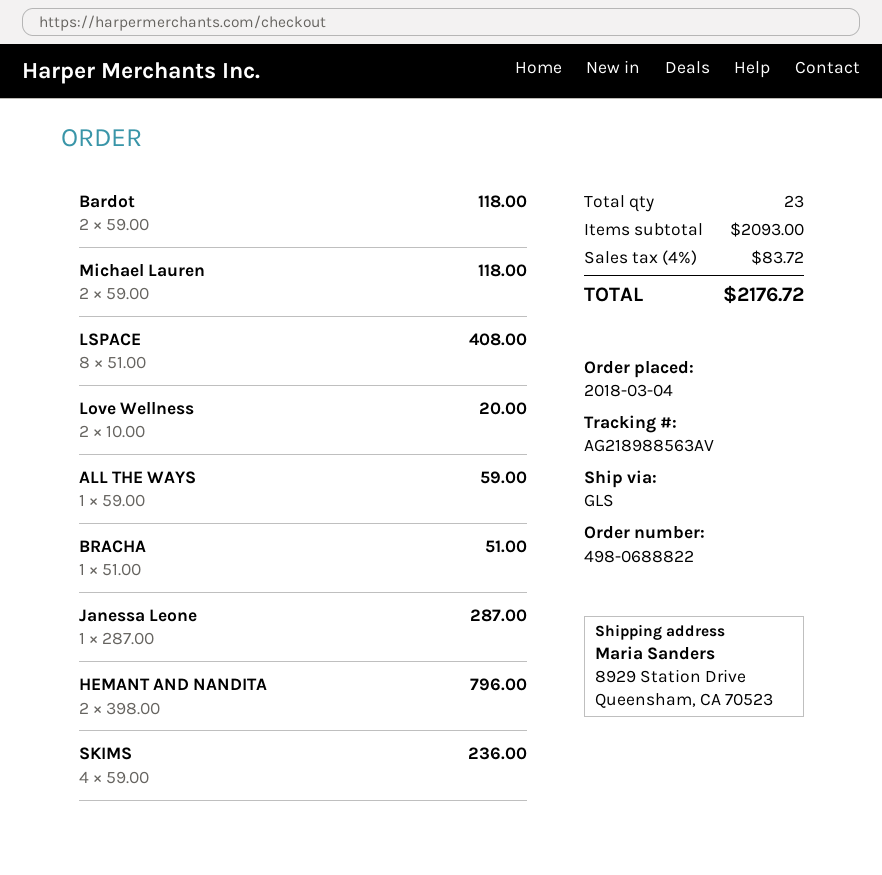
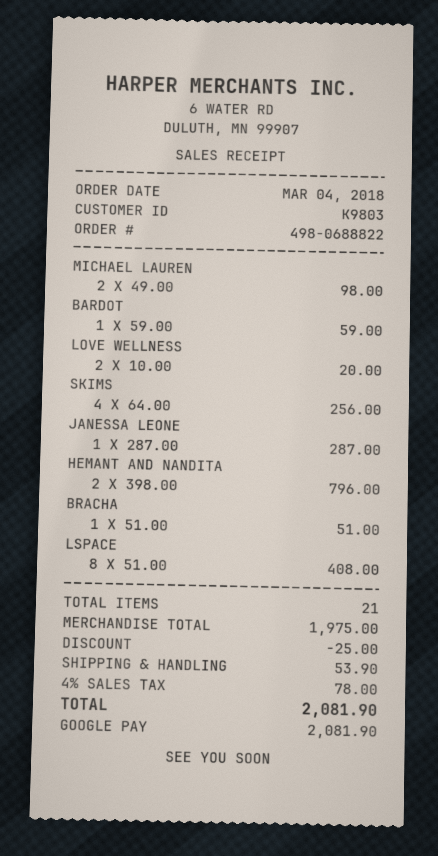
Bardot: 2 x 59.00 = 118.00 -> 1 x 59.00 = 59.00
Michael Lauren: 2 x 59.00 = 118.00 -> 2 x 49.00 = 98.00
ALL THE WAYS: 1 x 59.00 = 59.00 -> none
SKIMS: 4 x 59.00 = 236.00 -> 4 x 64.00 = 256.00
total quantity: 23 -> 21
subtotal: 2093.00 -> 1975.00
discount: none -> 25.00
shipping: none -> 53.90
tax: 4% = 83.72 -> 4% = 78.00
total: 2176.72 -> 2081.90

